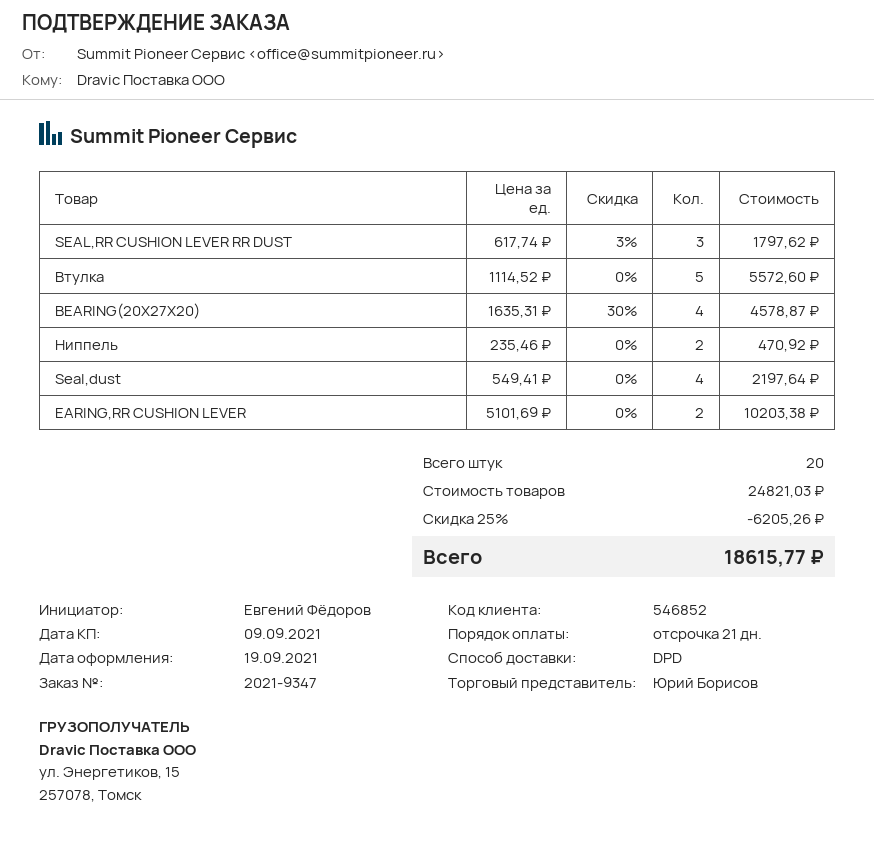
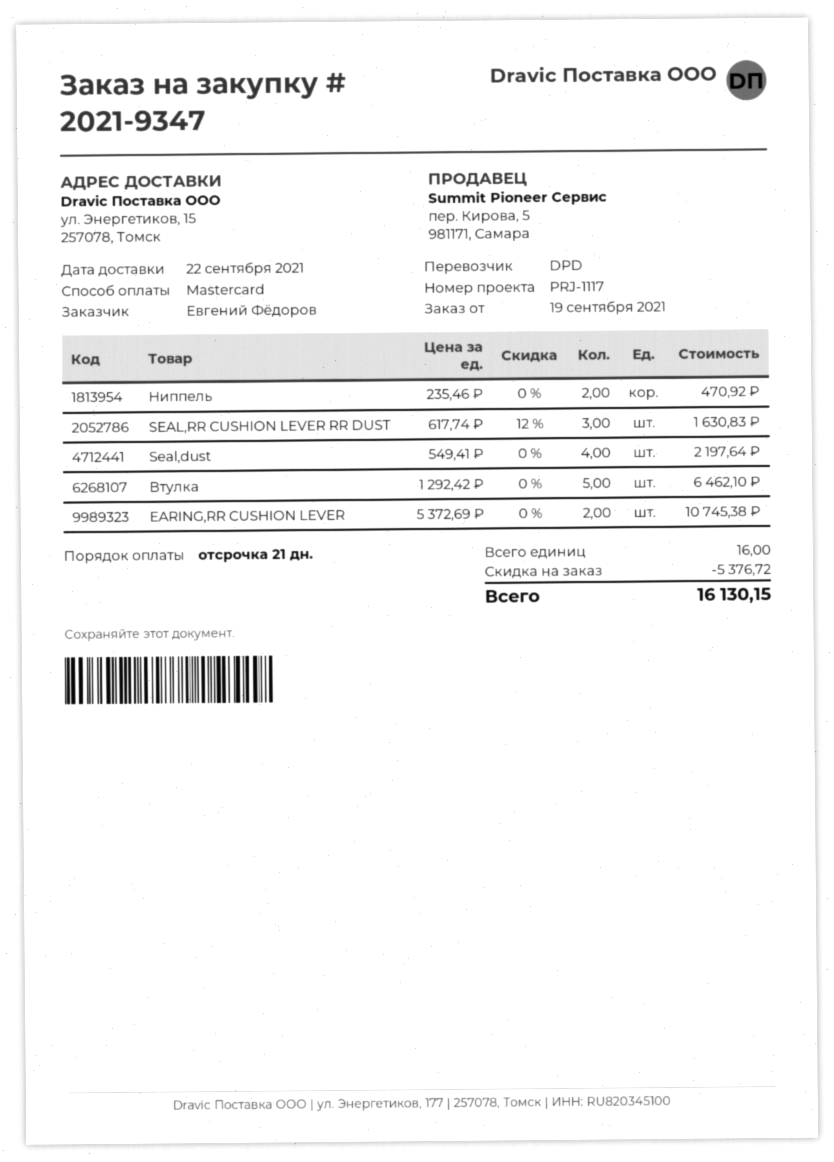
SEAL,RR CUSHION LEVER RR DUST: 3 x 617.74 - 3% = 1797.62 -> 3 x 617.74 - 12% = 1630.83
Втулка: 5 x 1114.52 = 5572.60 -> 5 x 1292.42 = 6462.10
BEARING(20X27X20): 4 x 1635.31 - 30% = 4578.87 -> none
EARING,RR CUSHION LEVER: 2 x 5101.69 = 10203.38 -> 2 x 5372.69 = 10745.38
total quantity: 20 -> 16
discount: 6205.26 -> 5376.72
total: 18615.77 -> 16130.15

